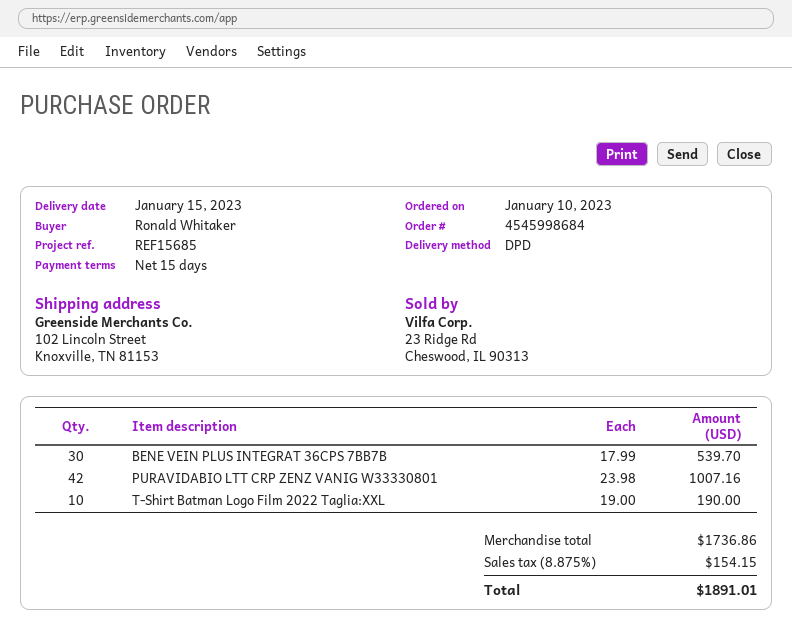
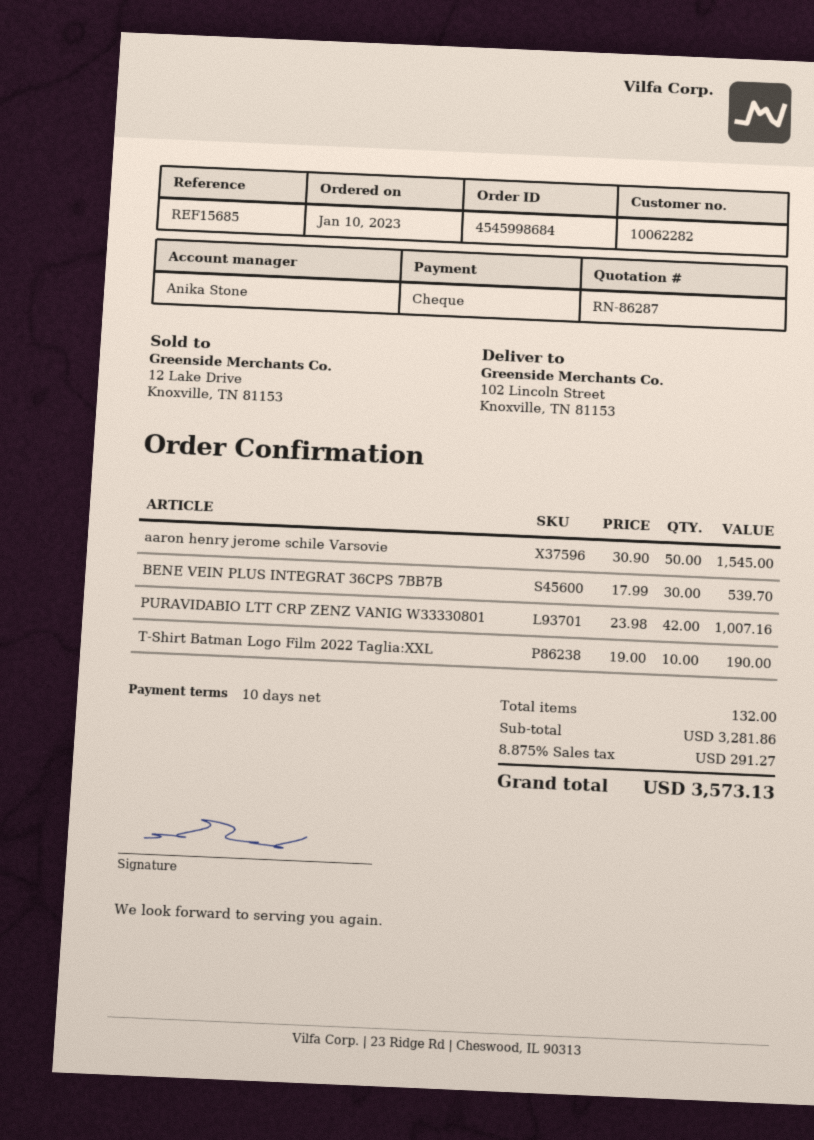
payment terms: 15 days -> 10 days
aaron henry jerome schile Varsovie: none -> 50 x 30.90 = 1545.00
subtotal: 1736.86 -> 3281.86
tax: 8.875% = 154.15 -> 8.875% = 291.27
total: 1891.01 -> 3573.13

